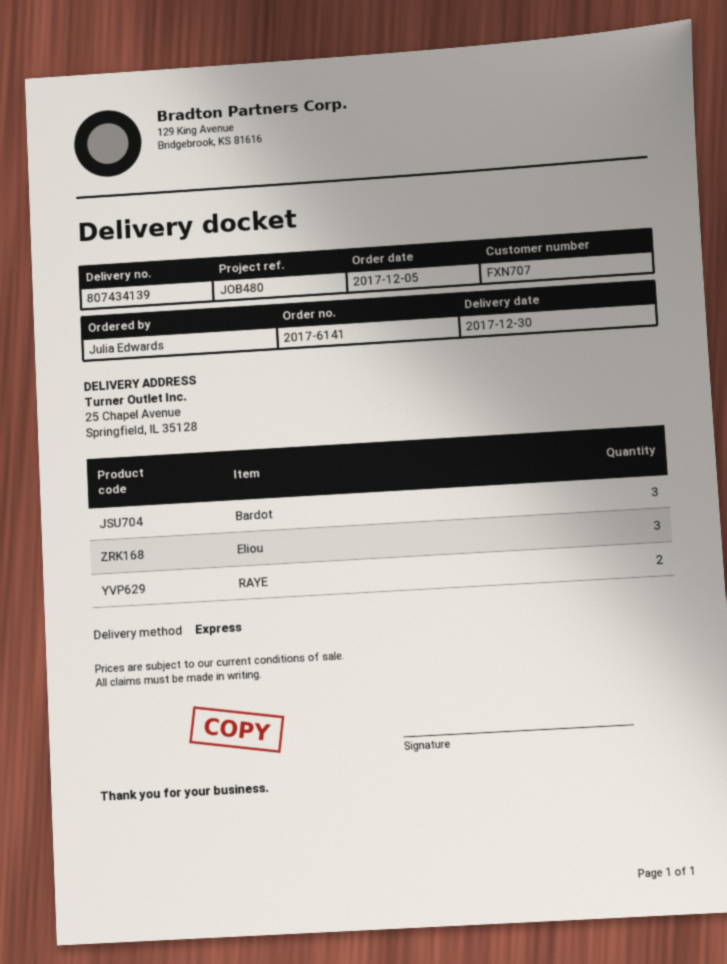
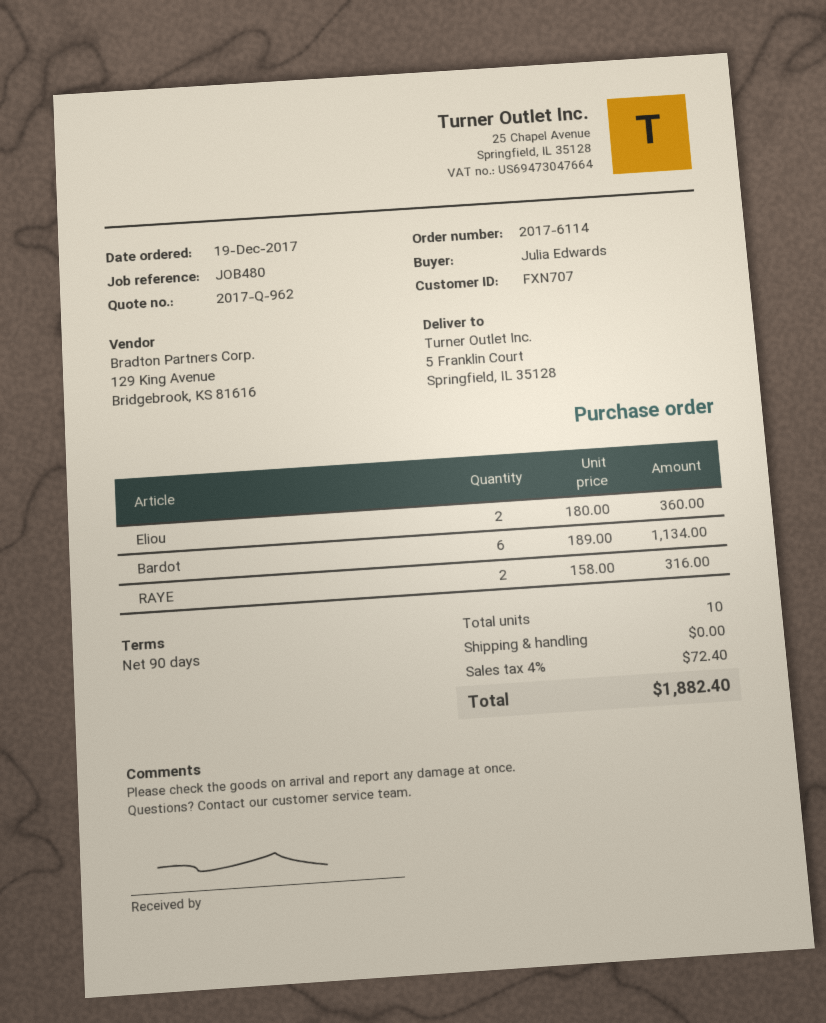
order number: 2017-6141 -> 2017-6114
order date: 2017-12-05 -> 2017-12-19
ship to: 25 Chapel Avenue, Springfield, IL 35128 -> 5 Franklin Court, Springfield, IL 35128
Bardot: 3 -> 6
Eliou: 3 -> 2

